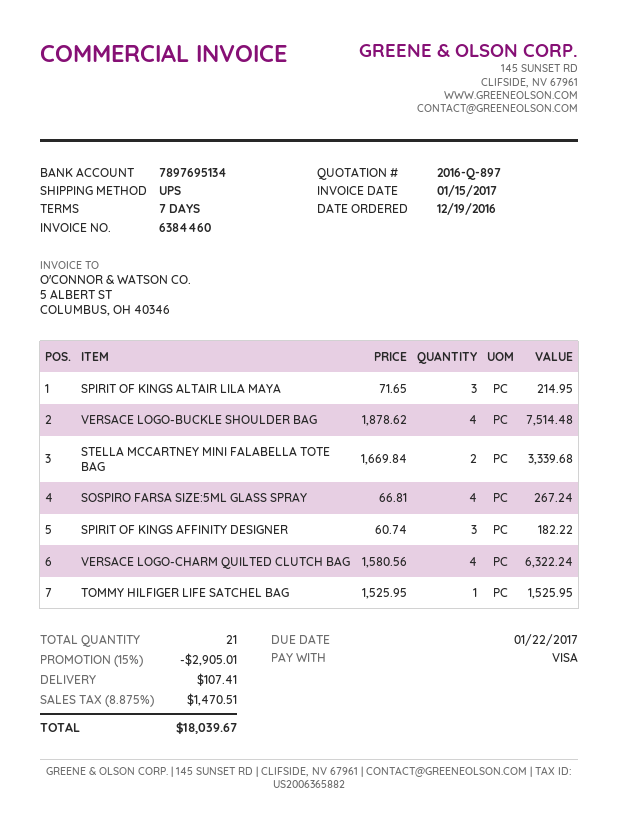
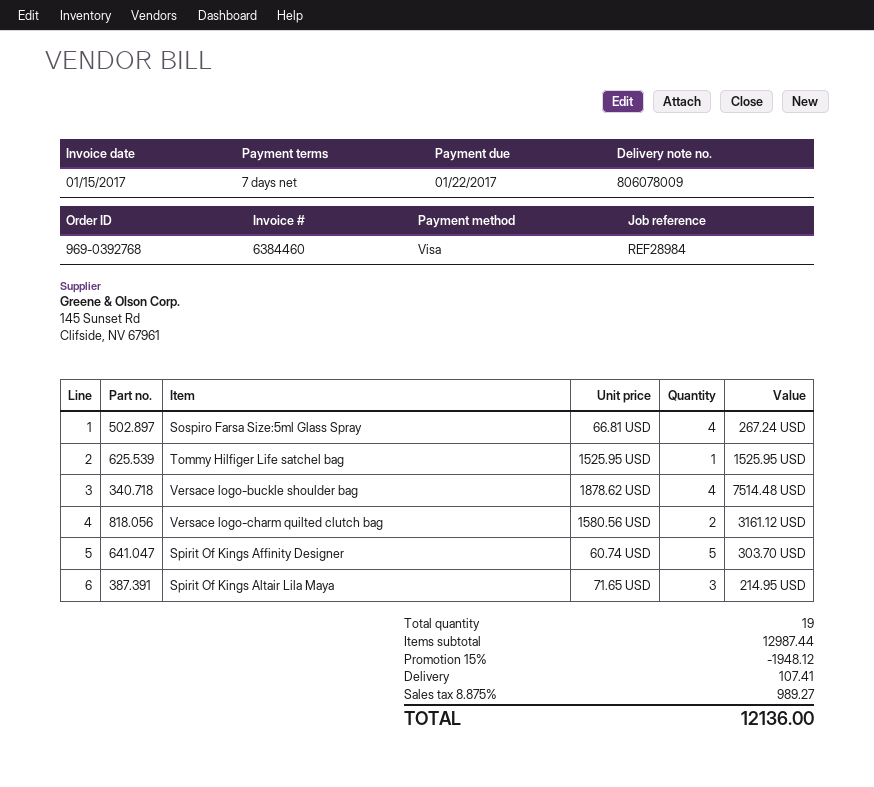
STELLA MCCARTNEY MINI FALABELLA TOTE BAG: 2 x 1669.84 = 3339.68 -> none
SPIRIT OF KINGS AFFINITY DESIGNER: 3 x 60.74 = 182.22 -> 5 x 60.74 = 303.70
VERSACE LOGO-CHARM QUILTED CLUTCH BAG: 4 x 1580.56 = 6322.24 -> 2 x 1580.56 = 3161.12
total quantity: 21 -> 19
discount: 15% = 2905.01 -> 15% = 1948.12
tax: 8.875% = 1470.51 -> 8.875% = 989.27
total: 18039.67 -> 12136.00

